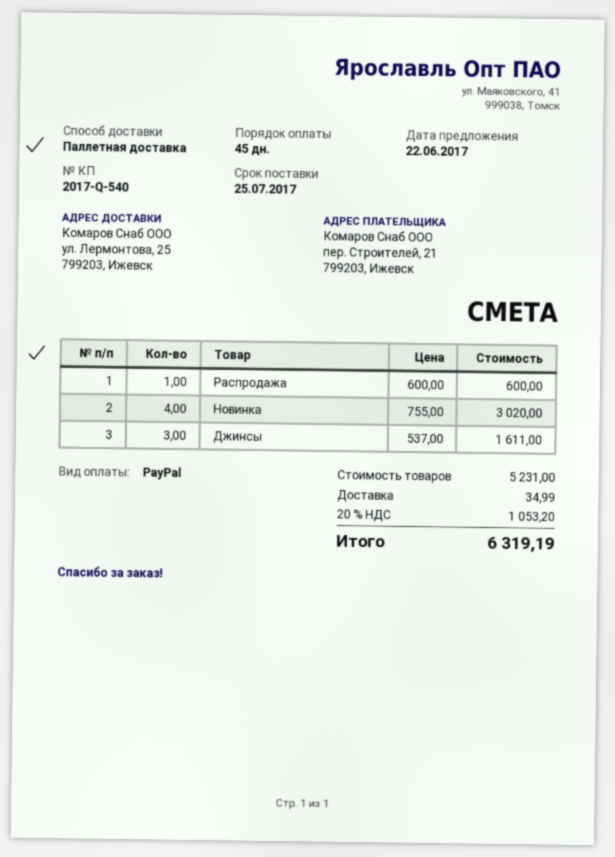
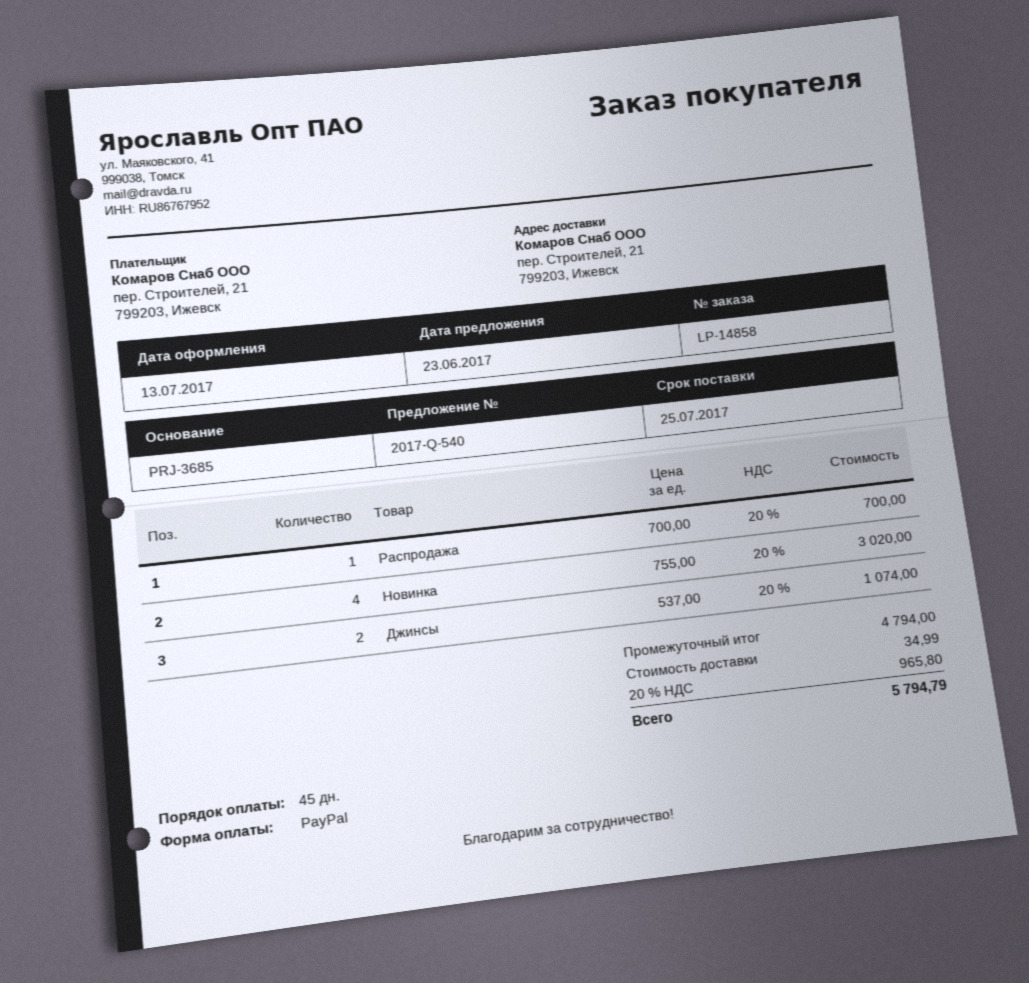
quote date: 2017-06-22 -> 2017-06-23
ship to: ул. Лермонтова, 25, 799203, Ижевск -> пер. Строителей, 21, 799203, Ижевск
Распродажа: 1 x 600.00 = 600.00 -> 1 x 700.00 = 700.00
Джинсы: 3 x 537.00 = 1611.00 -> 2 x 537.00 = 1074.00
subtotal: 5231.00 -> 4794.00
tax: 20% = 1053.20 -> 20% = 965.80
total: 6319.19 -> 5794.79

